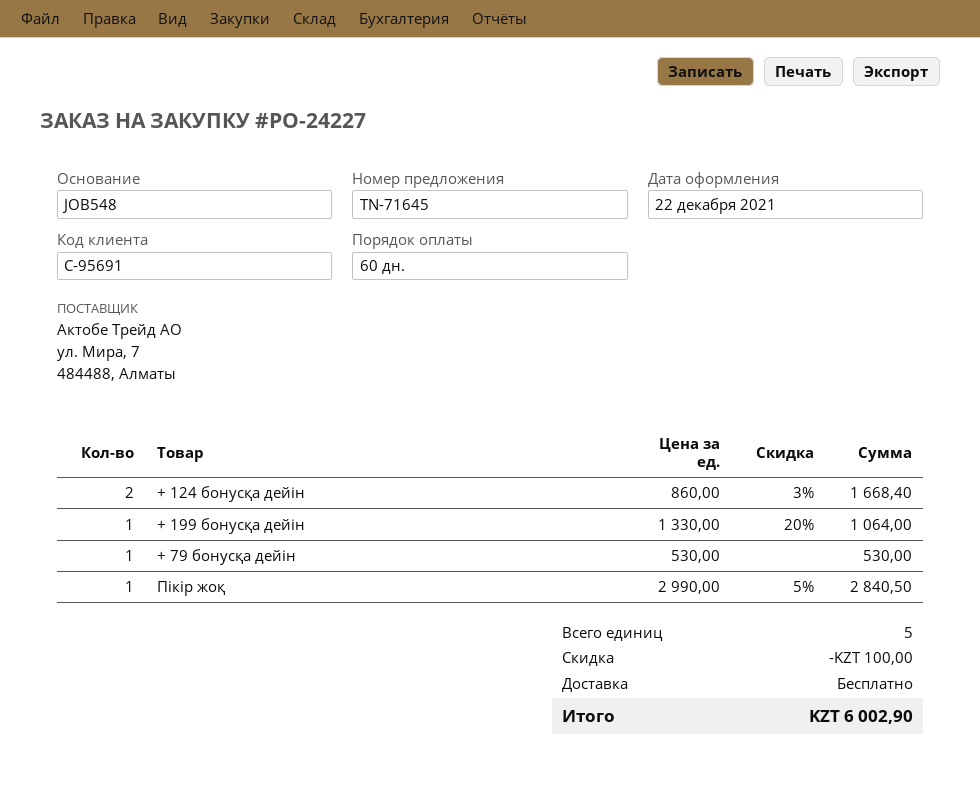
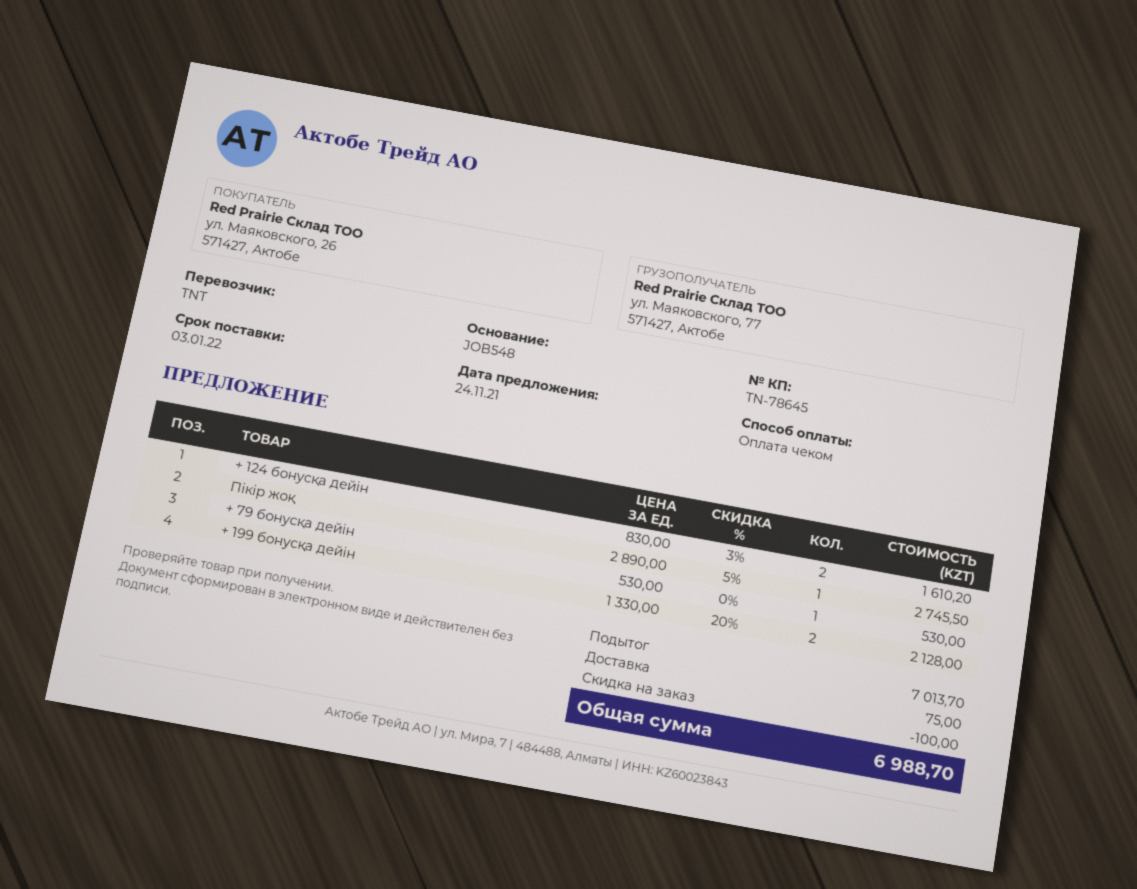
quote number: TN-71645 -> TN-78645
+ 124 бонусқа дейін: 2 x 860.00 - 3% = 1668.40 -> 2 x 830.00 - 3% = 1610.20
+ 199 бонусқа дейін: 1 x 1330.00 - 20% = 1064.00 -> 2 x 1330.00 - 20% = 2128.00
Пікір жоқ: 1 x 2990.00 - 5% = 2840.50 -> 1 x 2890.00 - 5% = 2745.50
shipping: 0.00 -> 75.00
total: 6002.90 -> 6988.70

